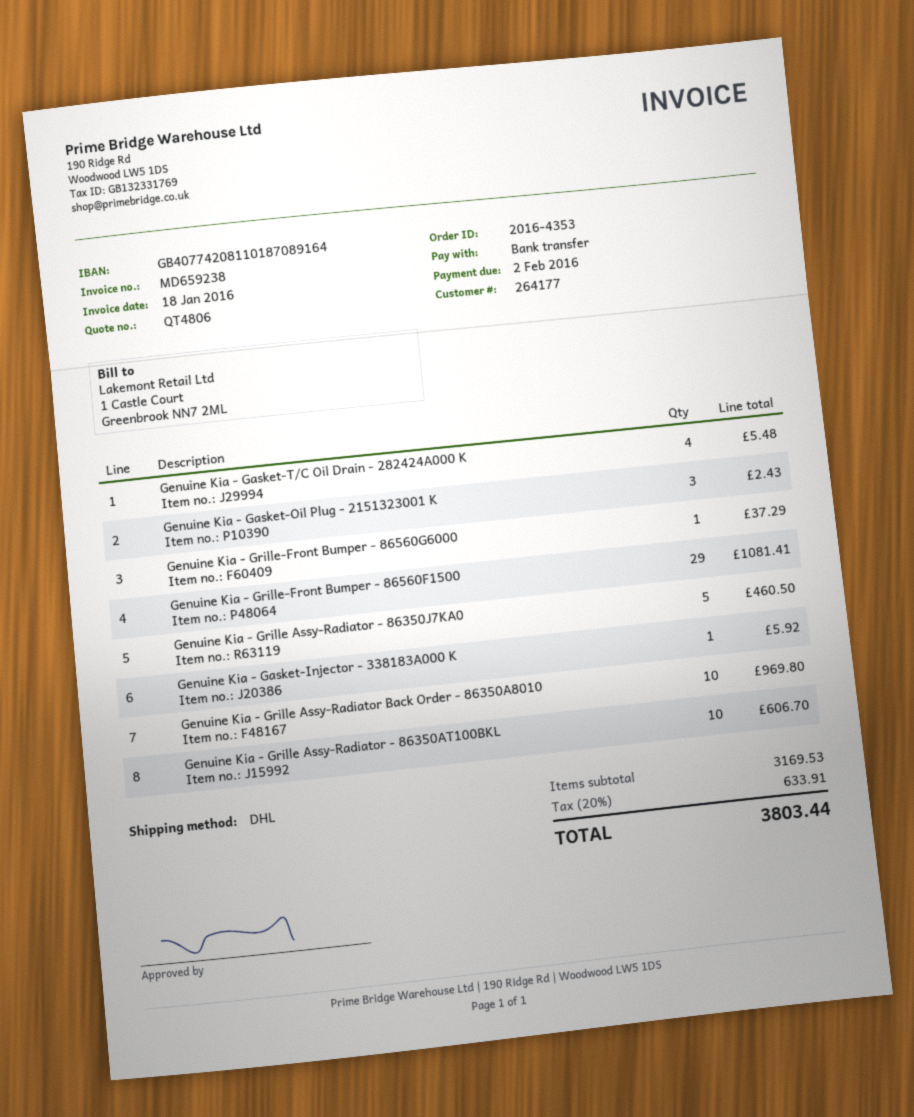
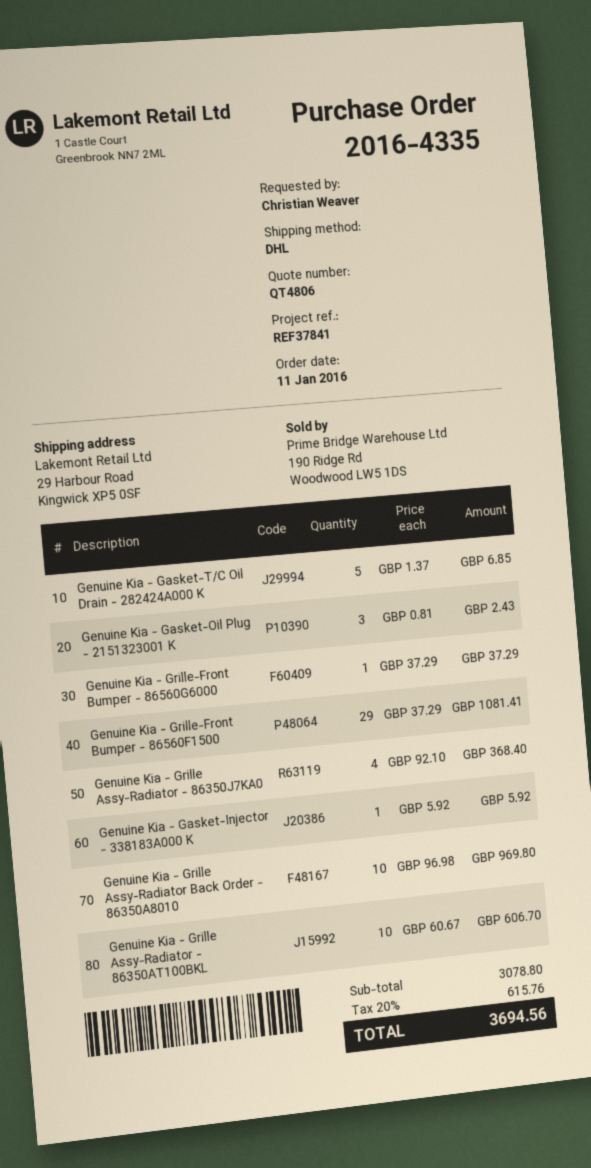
order number: 2016-4353 -> 2016-4335
Genuine Kia - Gasket-T/C Oil Drain - 282424A000 K: 4 for 5.48 -> 5 for 6.85
Genuine Kia - Grille Assy-Radiator - 86350J7KA0: 5 for 460.50 -> 4 for 368.40
subtotal: 3169.53 -> 3078.80
tax: 20% = 633.91 -> 20% = 615.76
total: 3803.44 -> 3694.56

